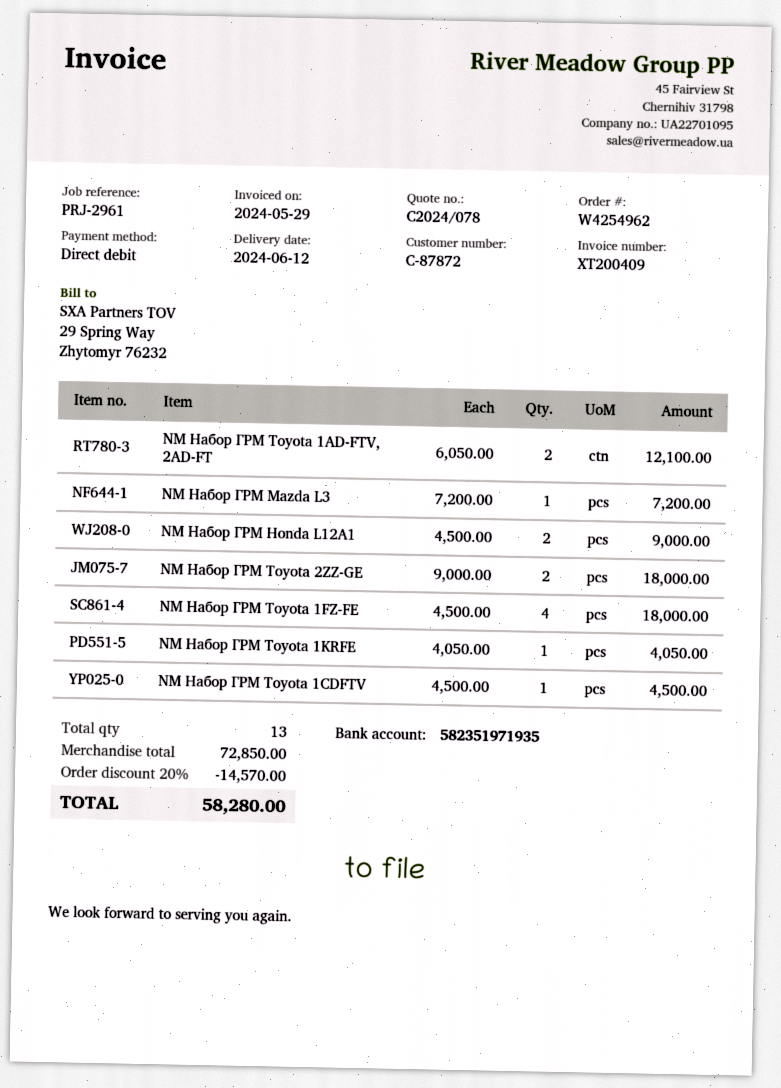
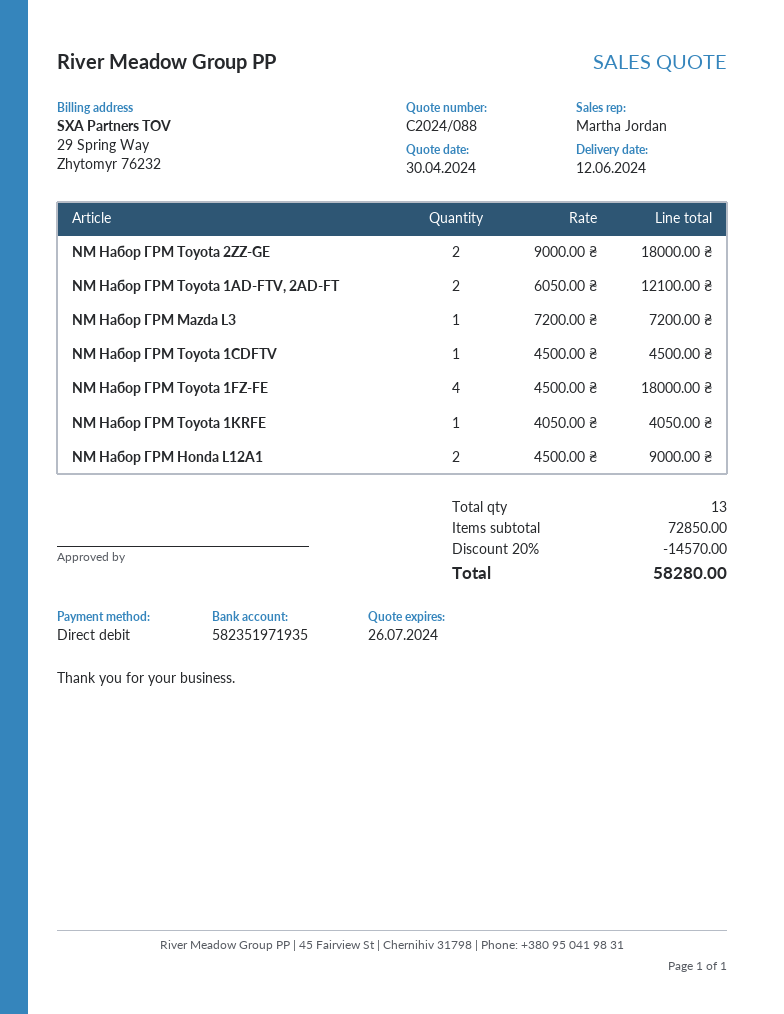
quote number: C2024/078 -> C2024/088

